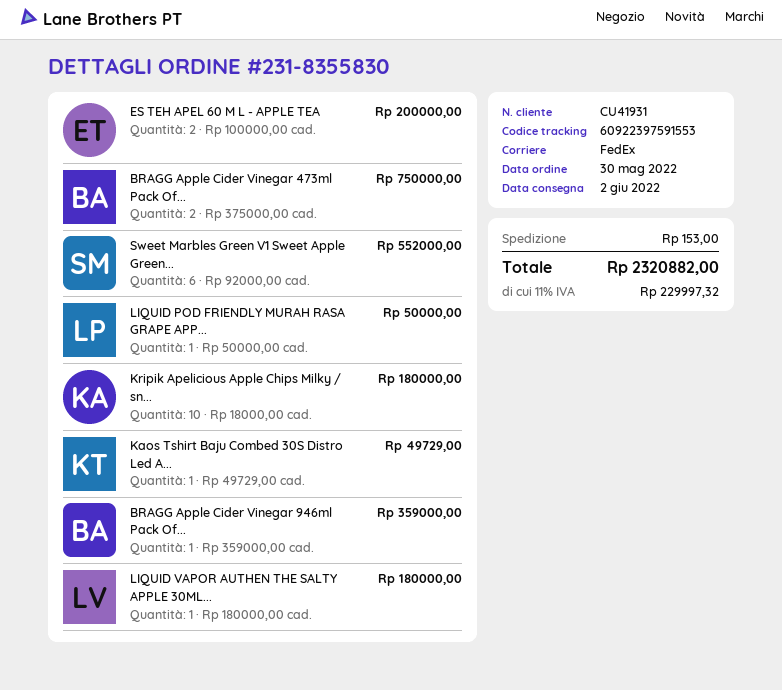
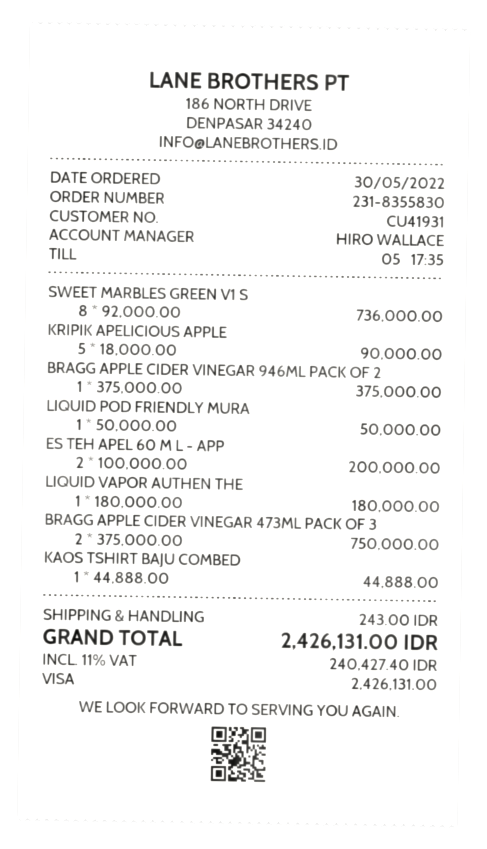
Sweet Marbles Green V1 Sweet Apple Green...: 6 x 92000.00 = 552000.00 -> 8 x 92000.00 = 736000.00
Kripik Apelicious Apple Chips Milky / sn...: 10 x 18000.00 = 180000.00 -> 5 x 18000.00 = 90000.00
Kaos Tshirt Baju Combed 30S Distro Led A...: 1 x 49729.00 = 49729.00 -> 1 x 44888.00 = 44888.00
BRAGG Apple Cider Vinegar 946ml Pack Of...: 1 x 359000.00 = 359000.00 -> 1 x 375000.00 = 375000.00
shipping: 153.00 -> 243.00
tax: 11% = 229997.32 -> 11% = 240427.40
total: 2320882.00 -> 2426131.00

